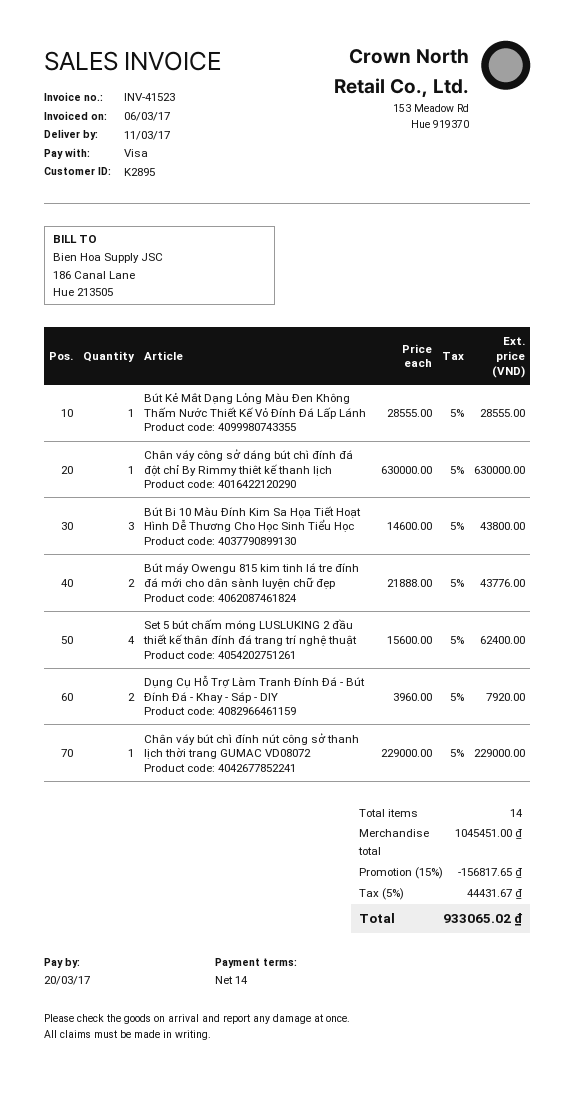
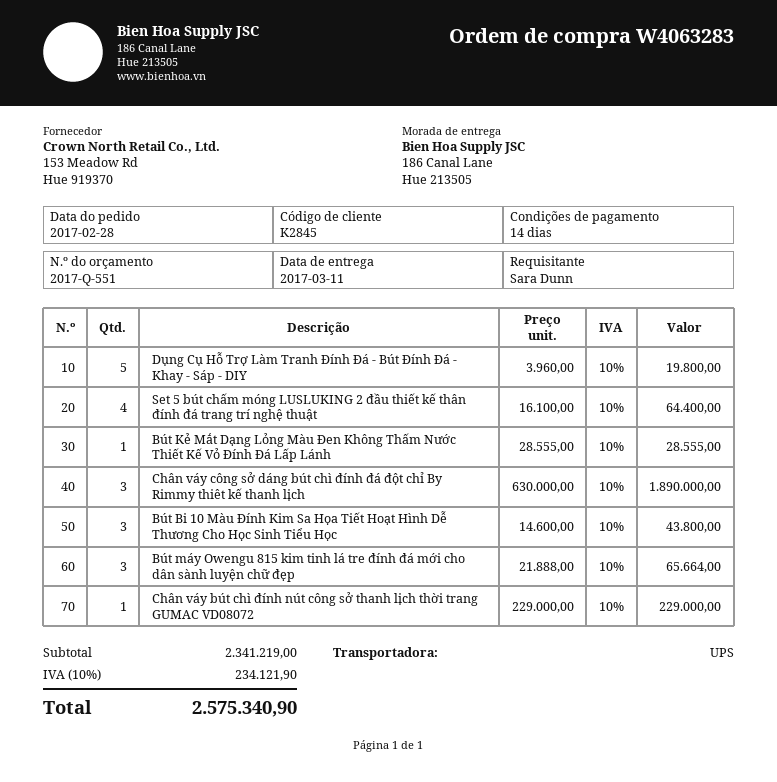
customer number: K2895 -> K2845
Chân váy công sở dáng bút chì đính đá đột chỉ By Rimmy thiêt kế thanh lịch: 1 x 630000.00 = 630000.00 -> 3 x 630000.00 = 1890000.00
Bút máy Owengu 815 kim tinh lá tre đính đá mới cho dân sành luyện chữ đẹp: 2 x 21888.00 = 43776.00 -> 3 x 21888.00 = 65664.00
Set 5 bút chấm móng LUSLUKING 2 đầu thiết kế thân đính đá trang trí nghệ thuật: 4 x 15600.00 = 62400.00 -> 4 x 16100.00 = 64400.00
Dụng Cụ Hỗ Trợ Làm Tranh Đính Đá - Bút Đính Đá - Khay - Sáp - DIY: 2 x 3960.00 = 7920.00 -> 5 x 3960.00 = 19800.00
subtotal: 1045451.00 -> 2341219.00
discount: 15% = 156817.65 -> none
tax: 5% = 44431.67 -> 10% = 234121.90
total: 933065.02 -> 2575340.90

